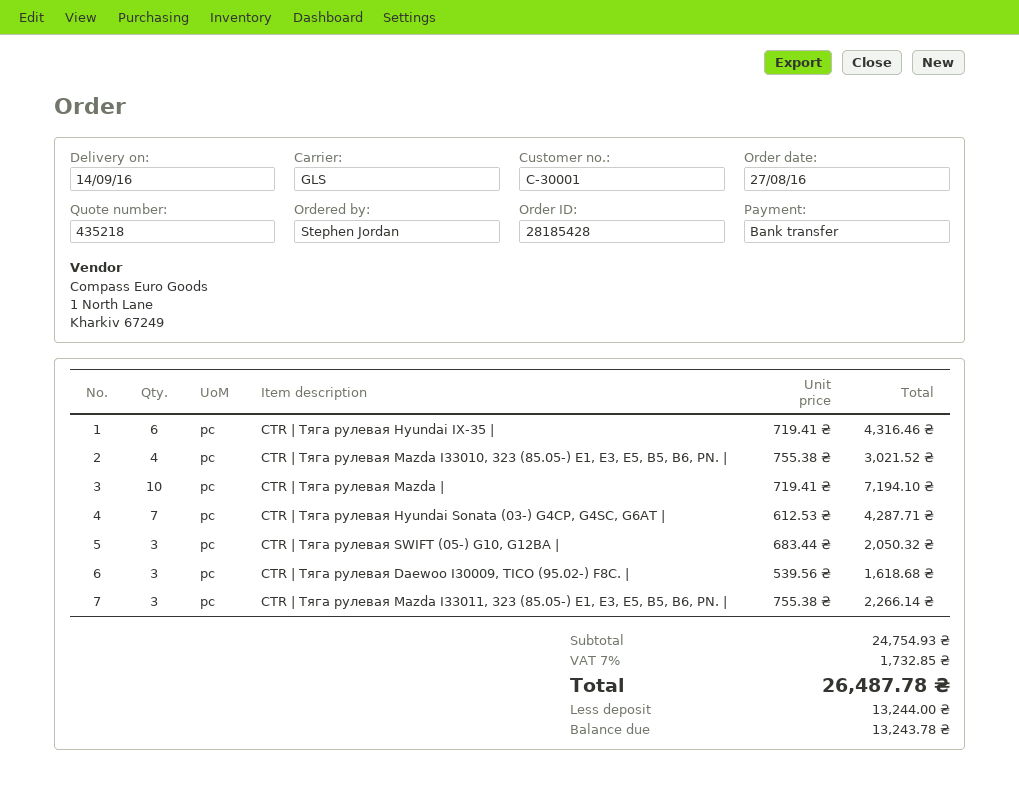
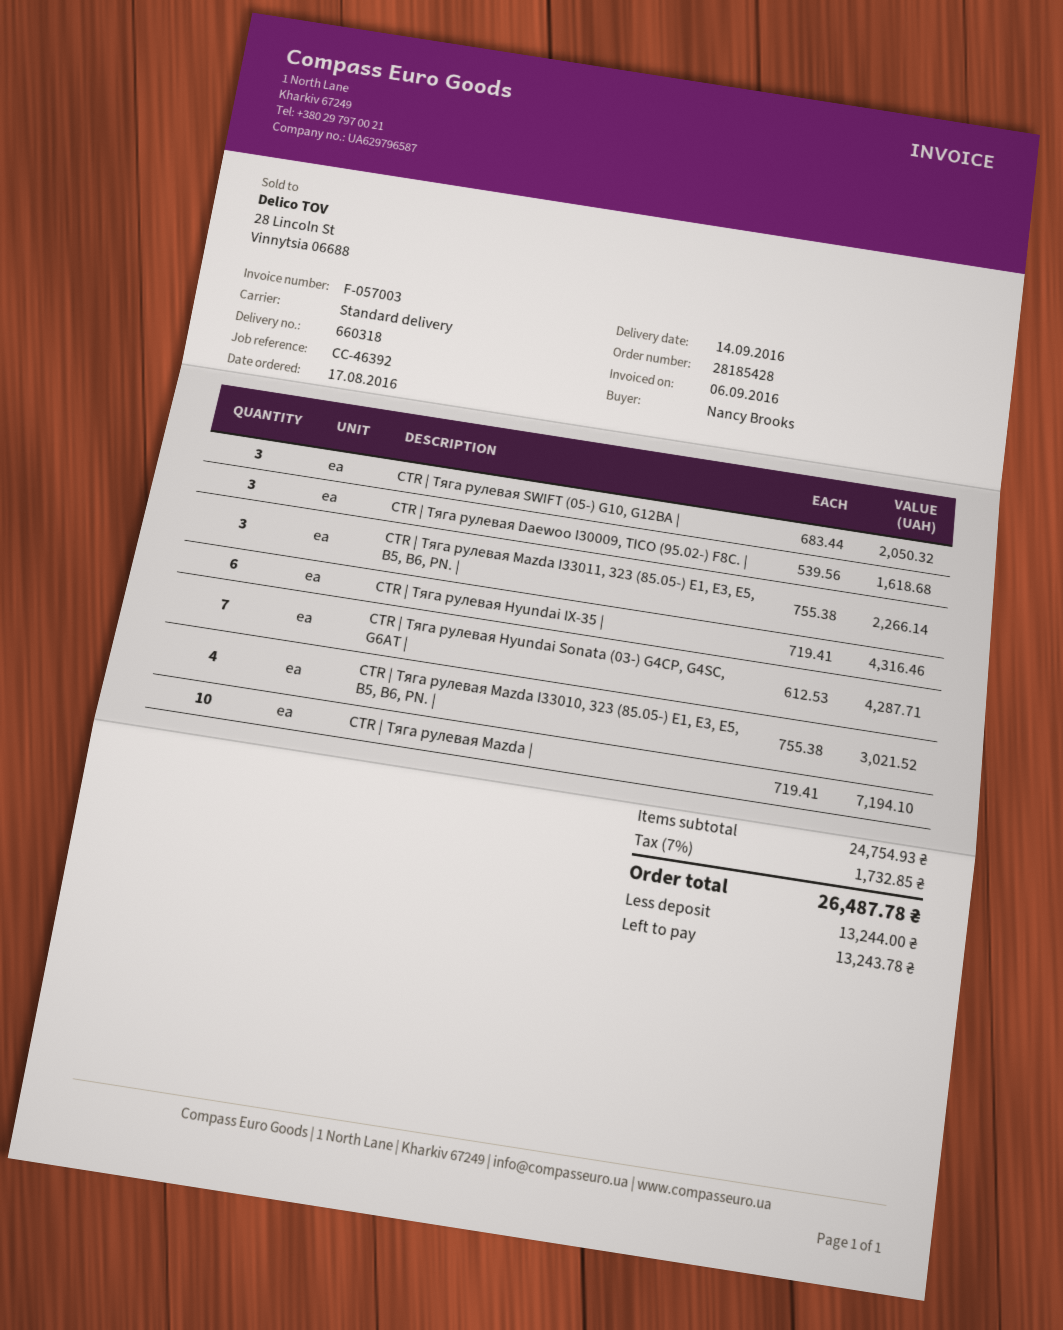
order date: 2016-08-27 -> 2016-08-17
ordered by: Stephen Jordan -> Nancy Brooks
shipping method: GLS -> standard

